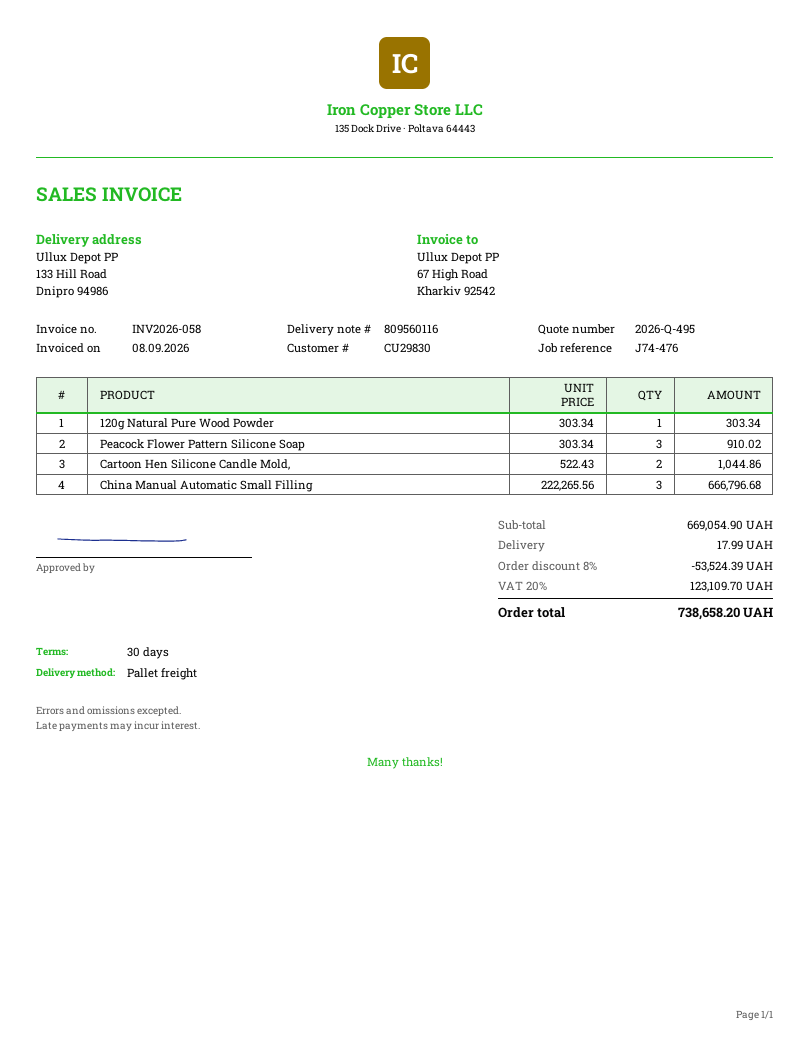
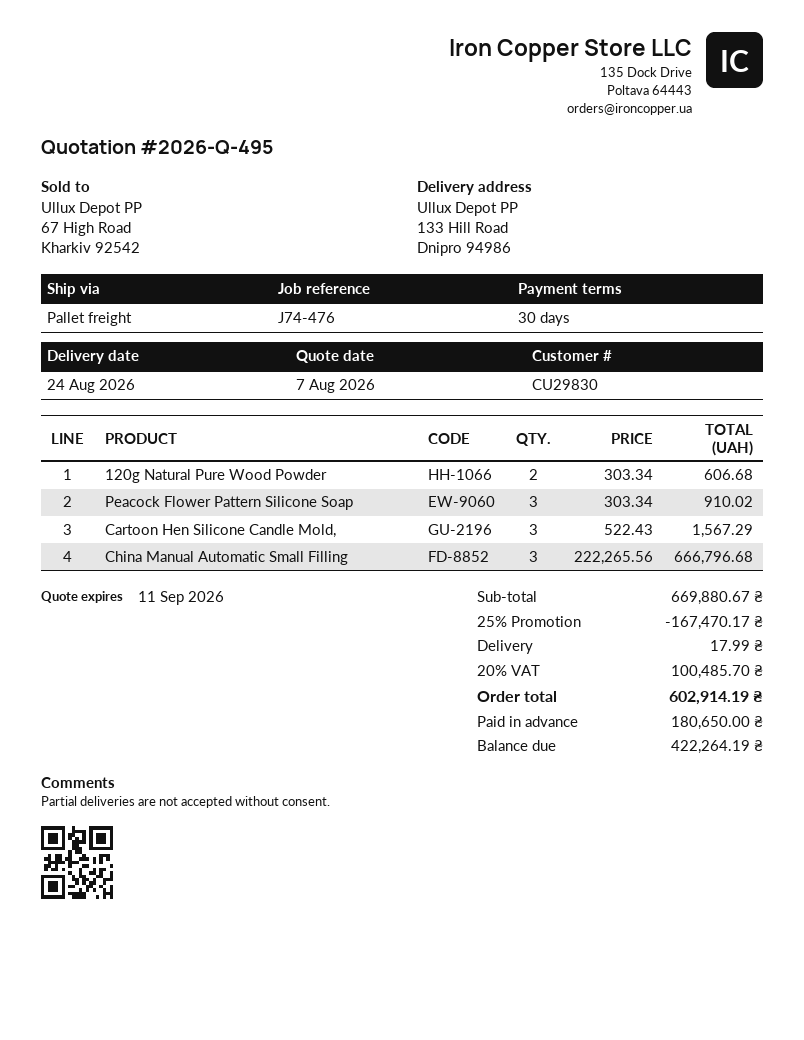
120g Natural Pure Wood Powder: 1 x 303.34 = 303.34 -> 2 x 303.34 = 606.68
Cartoon Hen Silicone Candle Mold,: 2 x 522.43 = 1044.86 -> 3 x 522.43 = 1567.29
subtotal: 669054.90 -> 669880.67
discount: 8% = 53524.39 -> 25% = 167470.17
tax: 20% = 123109.70 -> 20% = 100485.70
total: 738658.20 -> 602914.19

